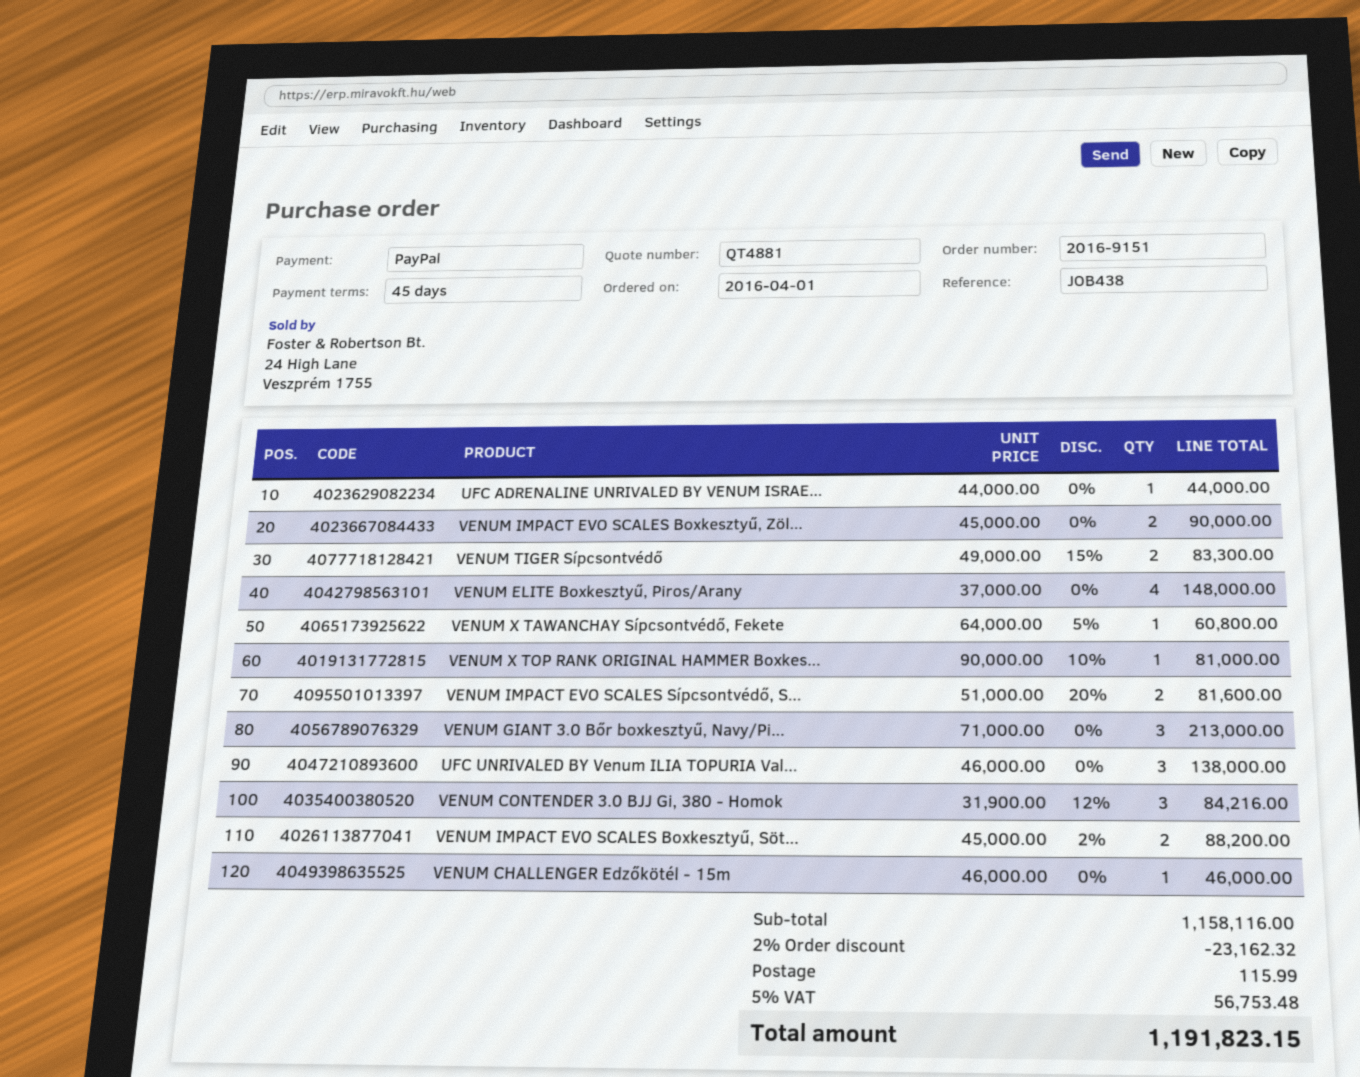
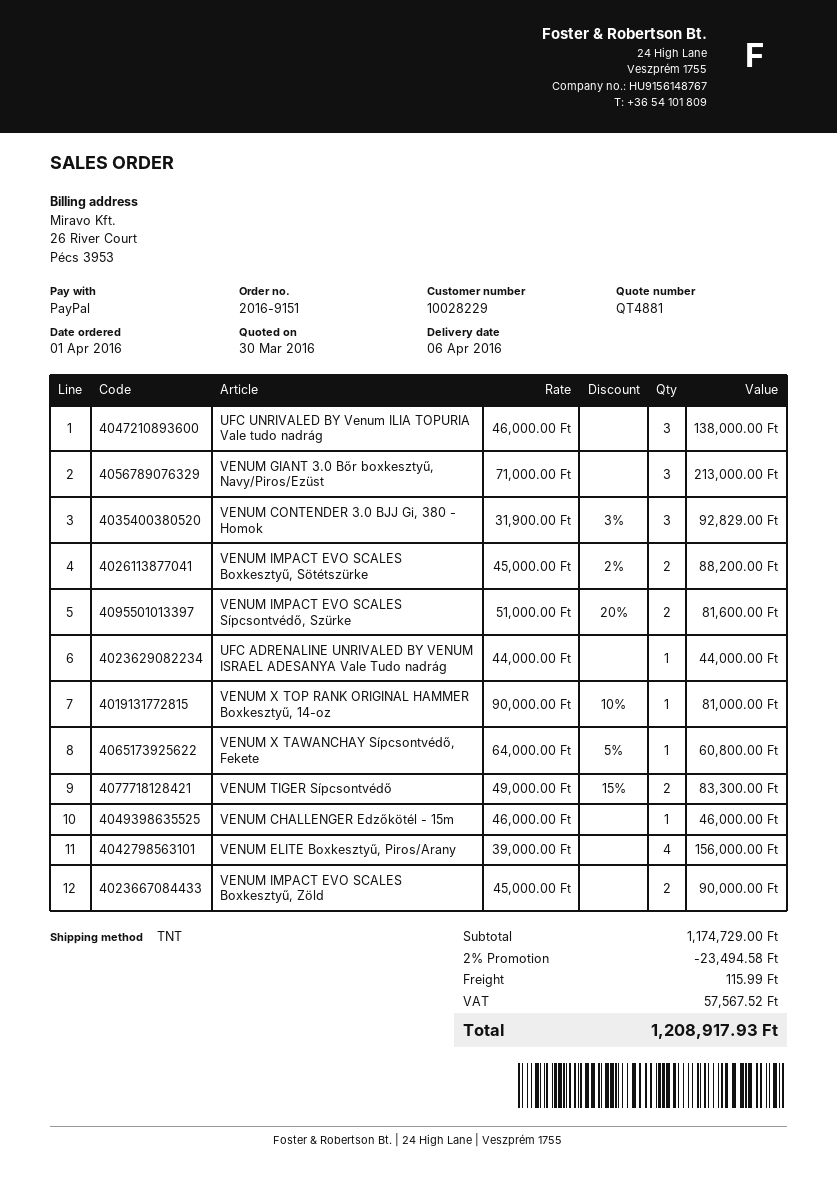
VENUM ELITE Boxkesztyű, Piros/Arany: 4 x 37000.00 = 148000.00 -> 4 x 39000.00 = 156000.00
VENUM CONTENDER 3.0 BJJ Gi, 380 - Homok: 3 x 31900.00 - 12% = 84216.00 -> 3 x 31900.00 - 3% = 92829.00
subtotal: 1158116.00 -> 1174729.00
discount: 2% = 23162.32 -> 2% = 23494.58
tax: 56753.48 -> 57567.52
total: 1191823.15 -> 1208917.93

